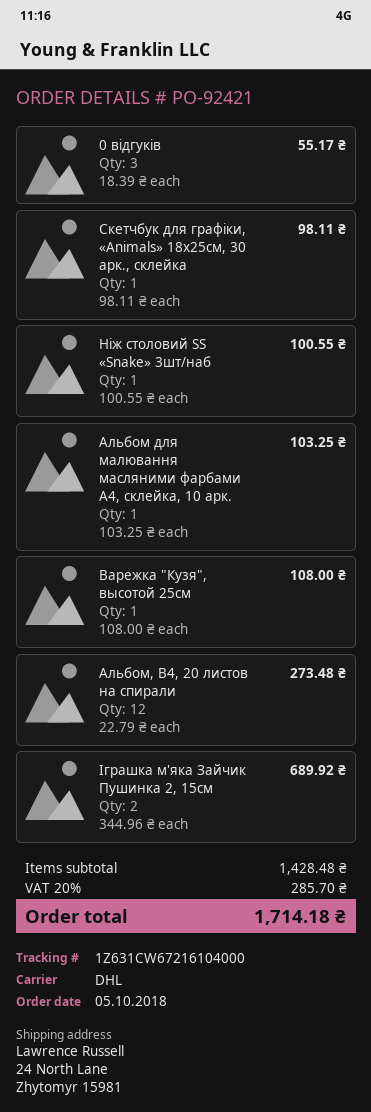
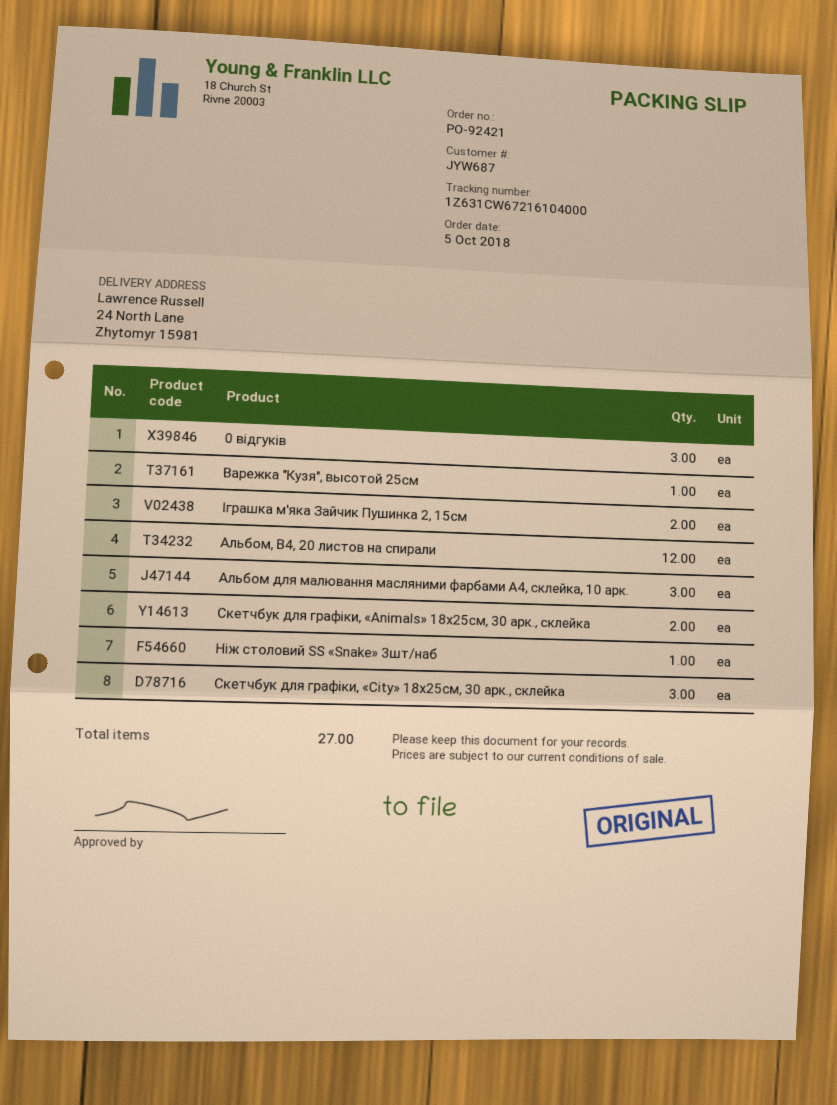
Скетчбук для графіки, «Animals» 18х25см, 30 арк., склейка: 1 -> 2
Альбом для малювання масляними фарбами A4, склейка, 10 арк.: 1 -> 3
Скетчбук для графіки, «City» 18х25см, 30 арк., склейка: none -> 3

